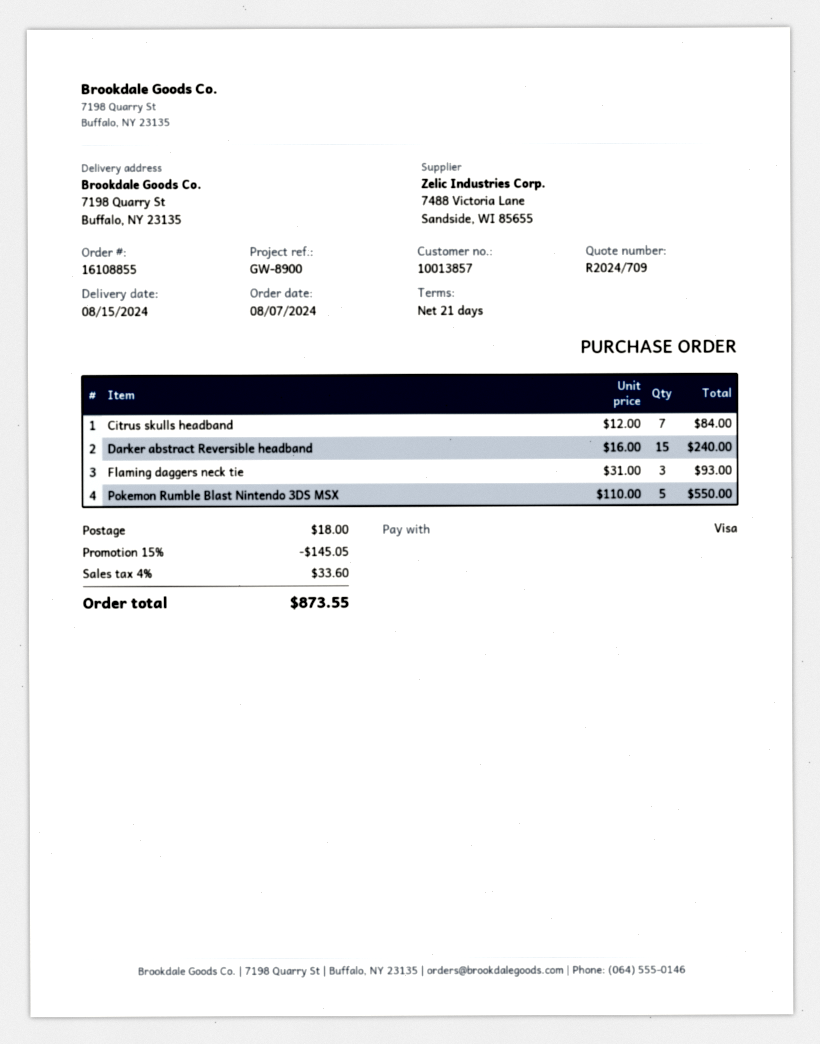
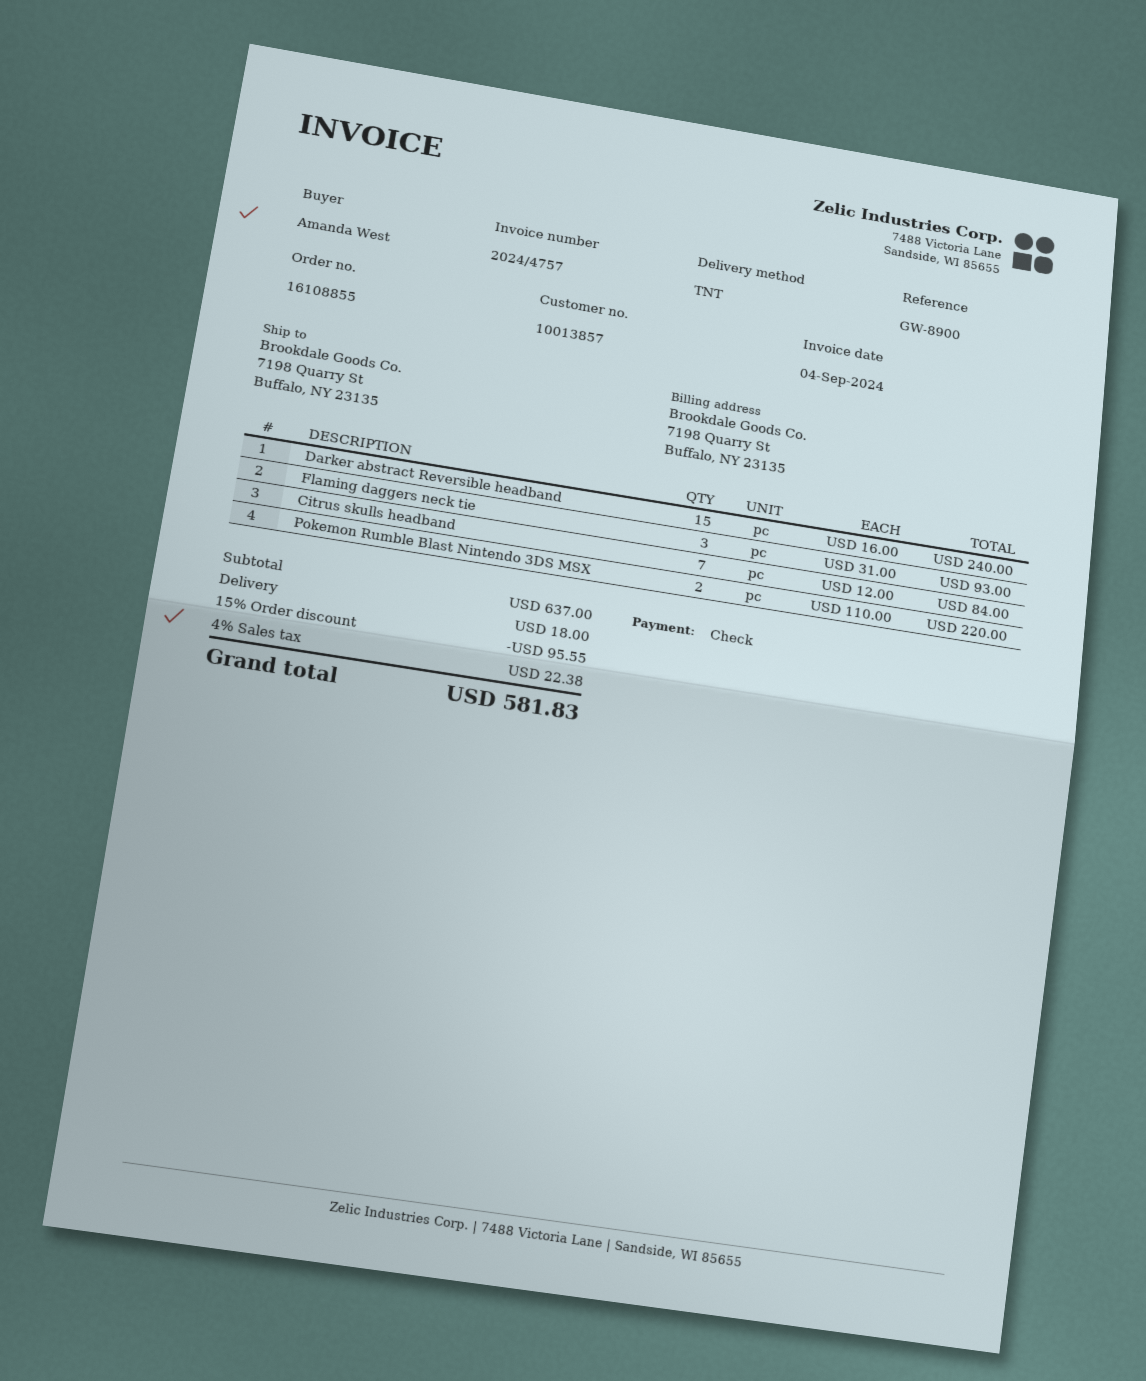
payment method: Visa -> cheque
Pokemon Rumble Blast Nintendo 3DS MSX: 5 x 110.00 = 550.00 -> 2 x 110.00 = 220.00
discount: 15% = 145.05 -> 15% = 95.55
tax: 4% = 33.60 -> 4% = 22.38
total: 873.55 -> 581.83

